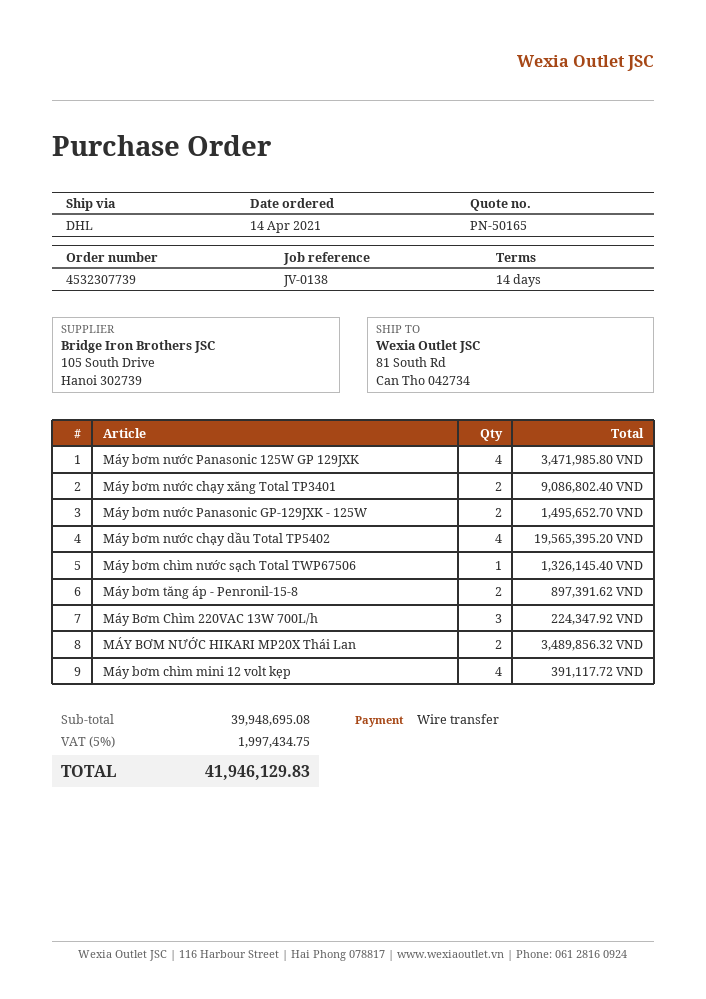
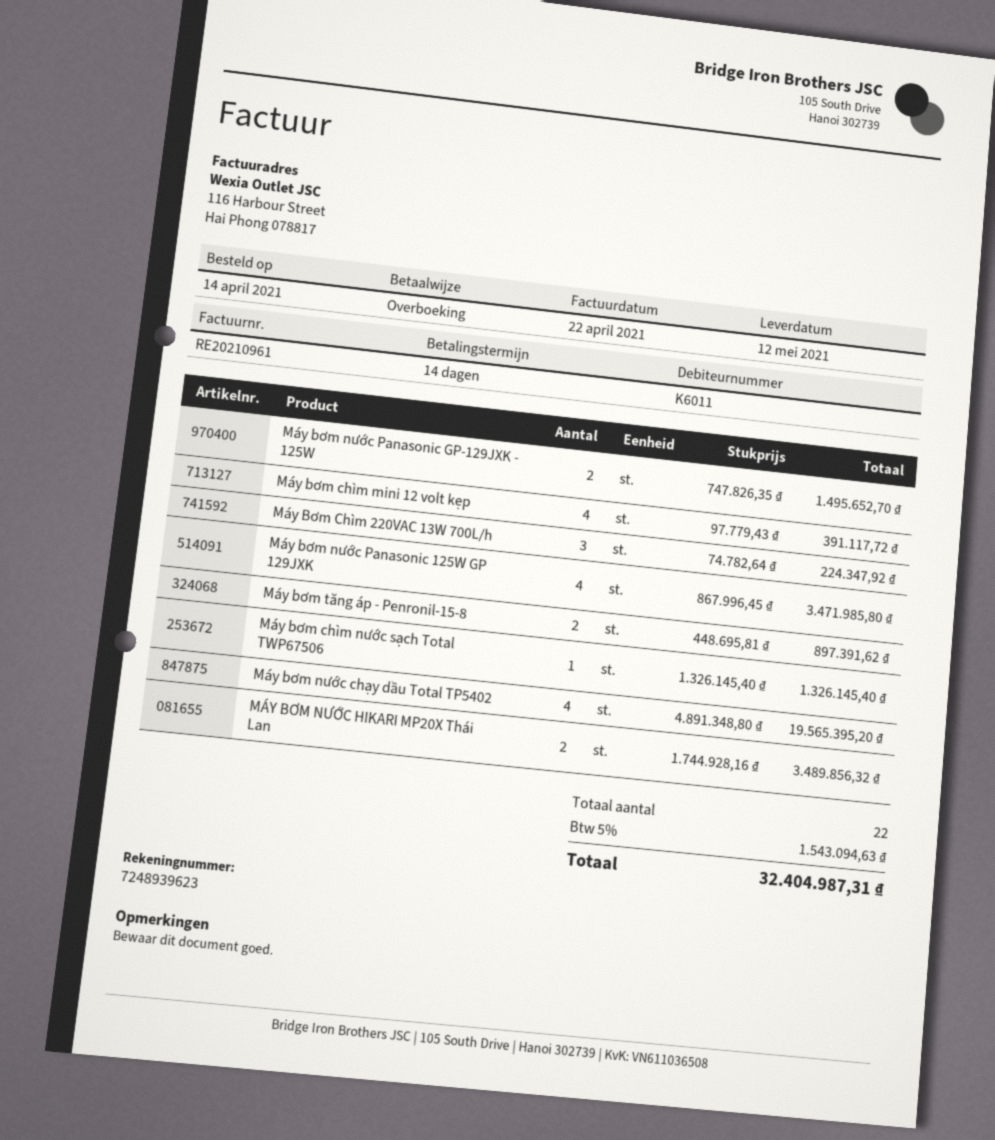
Máy bơm nước chạy xăng Total TP3401: 2 for 9086802.40 -> none
tax: 5% = 1997434.75 -> 5% = 1543094.63
total: 41946129.83 -> 32404987.31

